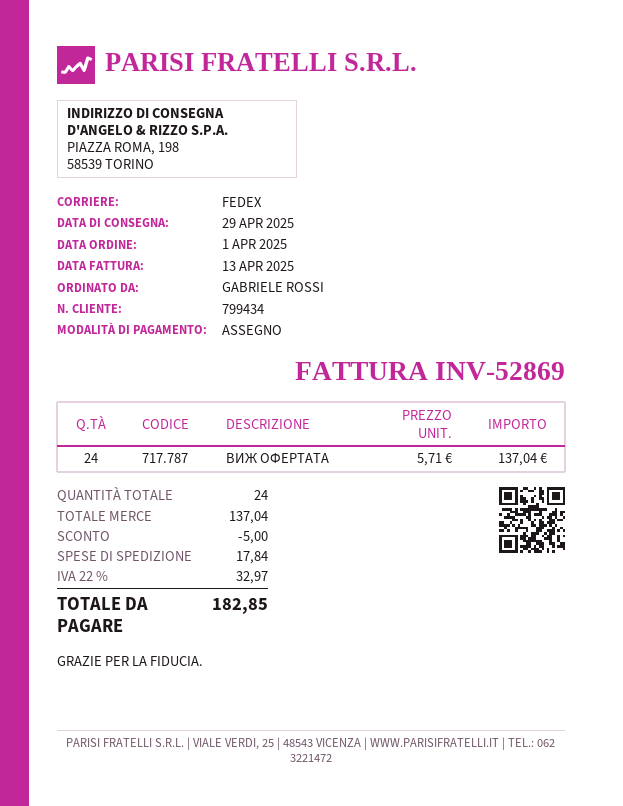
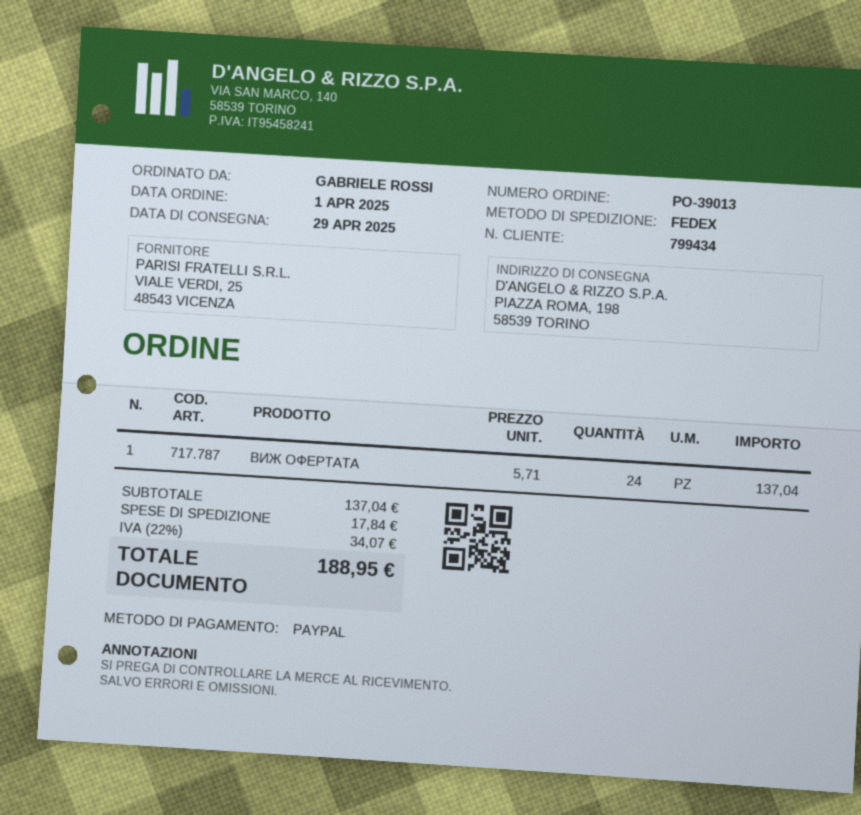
payment method: cheque -> PayPal
discount: 5.00 -> none
tax: 22% = 32.97 -> 22% = 34.07
total: 182.85 -> 188.95

